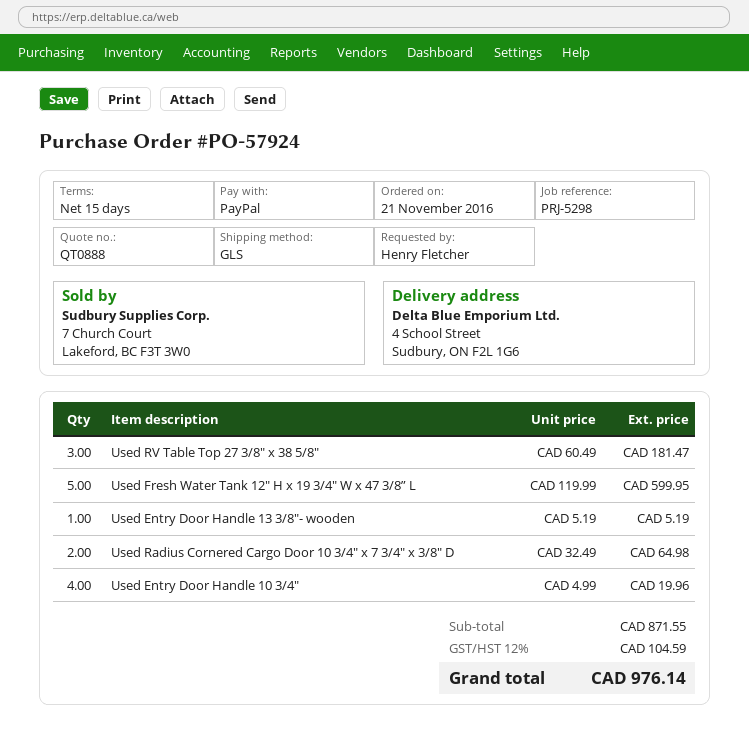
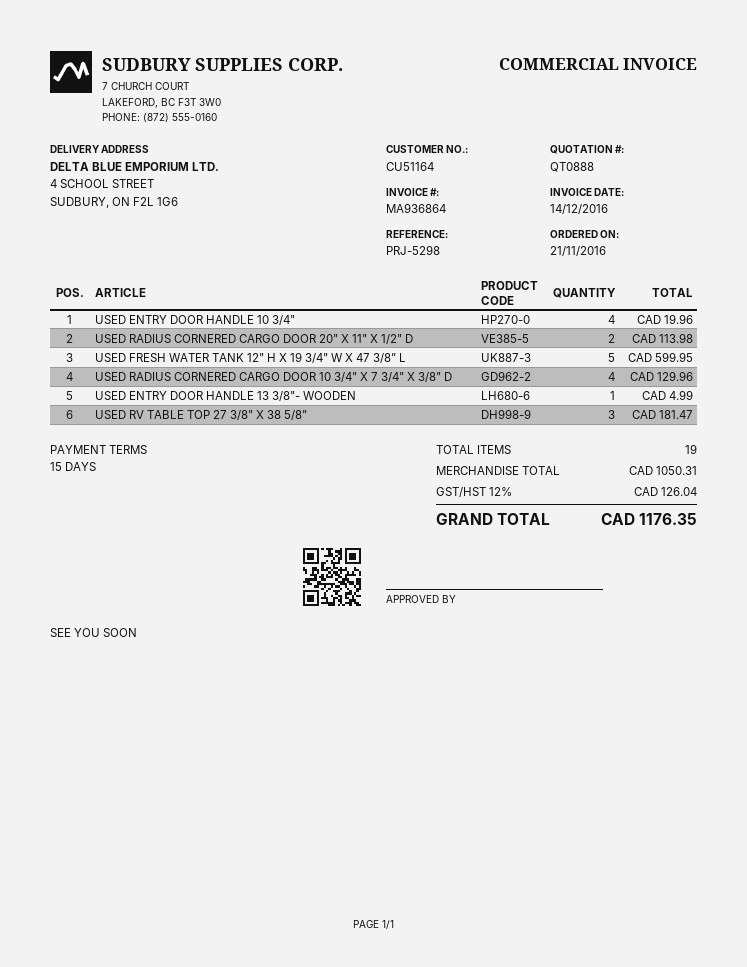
Used Entry Door Handle 13 3/8"- wooden: 1 for 5.19 -> 1 for 4.99
Used Radius Cornered Cargo Door 10 3/4" x 7 3/4" x 3/8" D: 2 for 64.98 -> 4 for 129.96
USED RADIUS CORNERED CARGO DOOR 20" X 11" X 1/2" D: none -> 2 for 113.98
subtotal: 871.55 -> 1050.31
tax: 12% = 104.59 -> 12% = 126.04
total: 976.14 -> 1176.35

